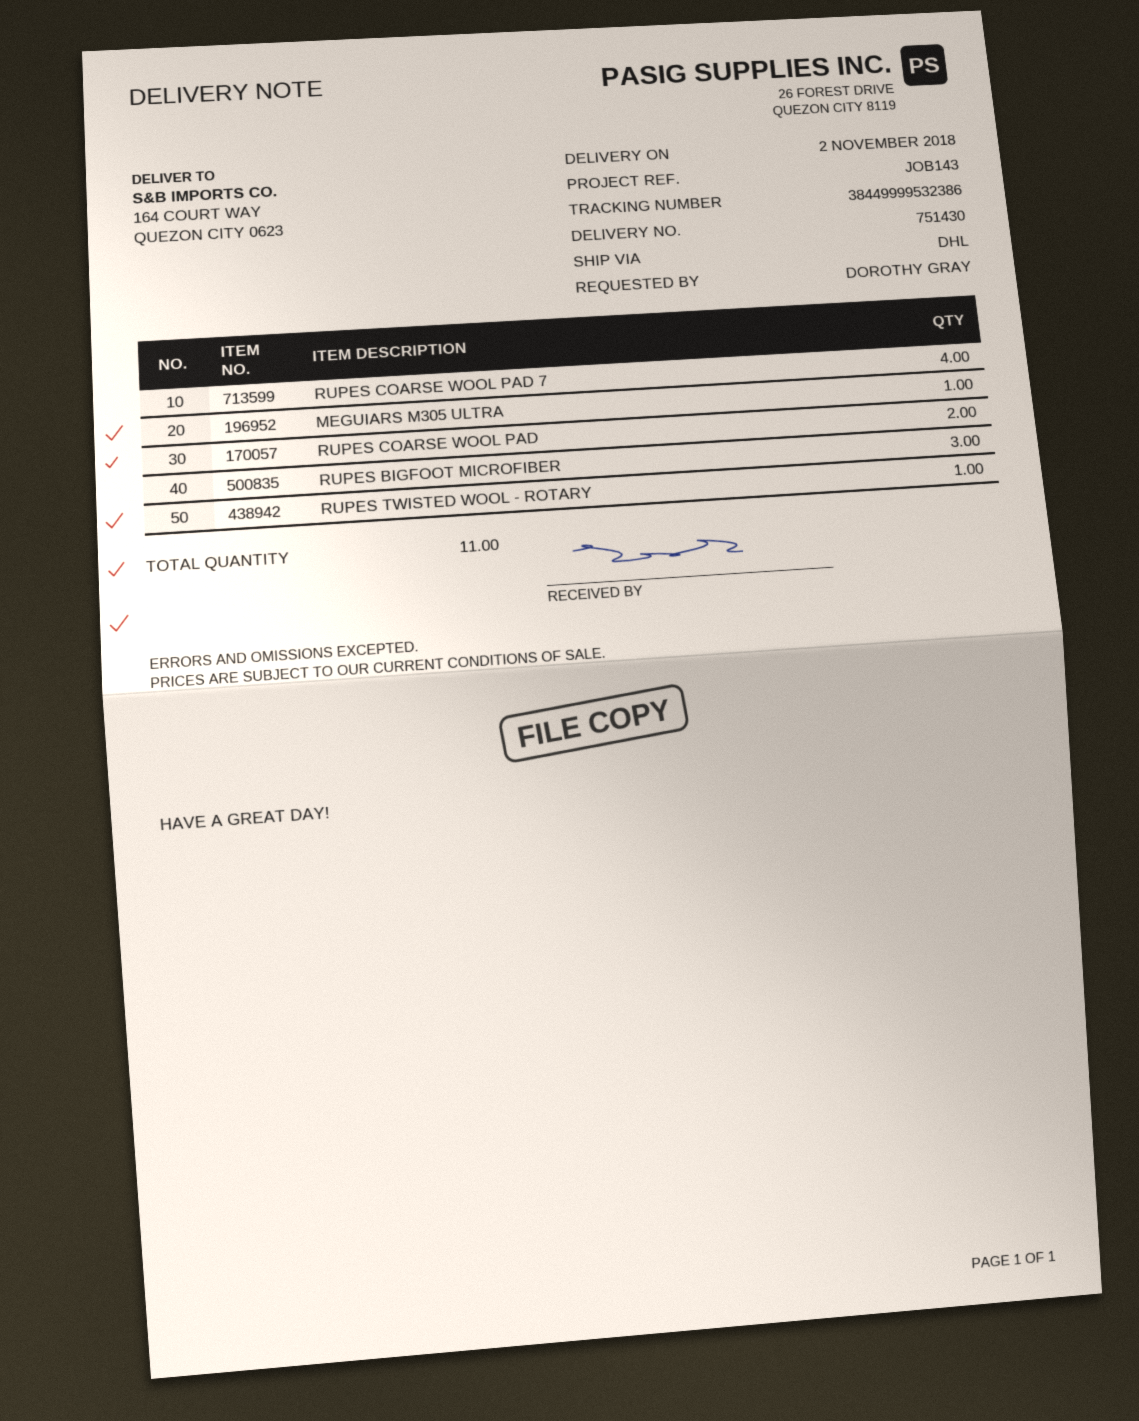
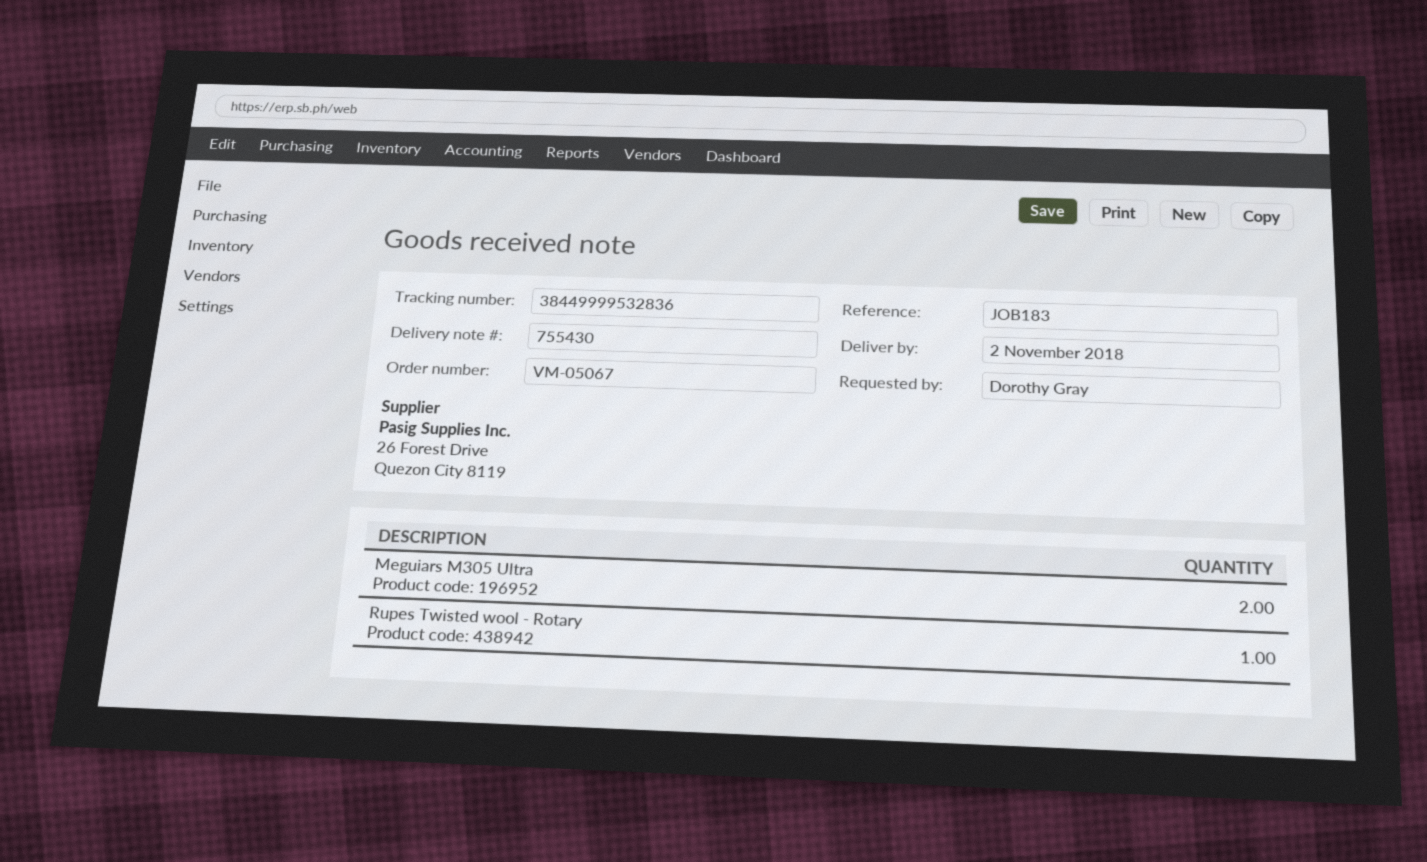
delivery note number: 751430 -> 755430
reference: JOB143 -> JOB183
tracking number: 38449999532386 -> 38449999532836
RUPES COARSE WOOL PAD 7: 4 -> none
MEGUIARS M305 ULTRA: 1 -> 2
RUPES COARSE WOOL PAD: 2 -> none
RUPES BIGFOOT MICROFIBER: 3 -> none

